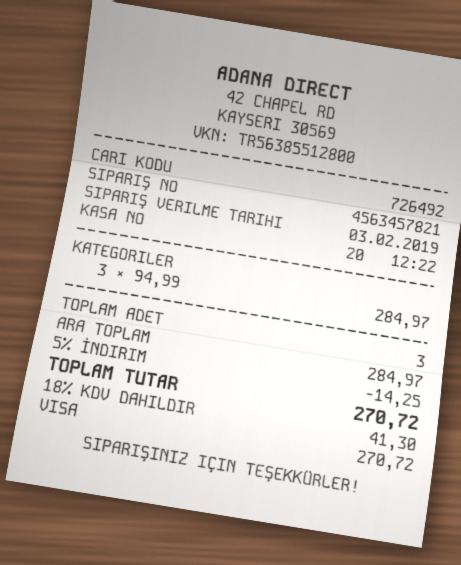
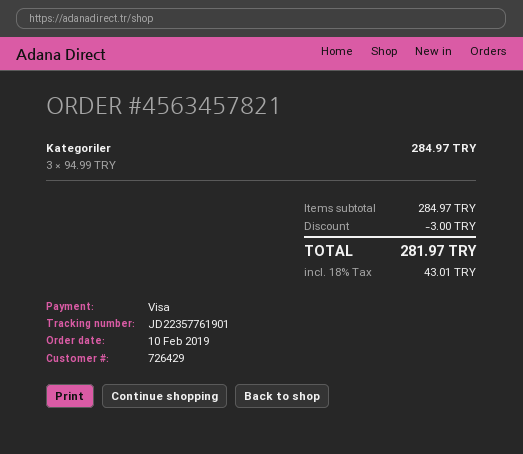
order date: 2019-02-03 -> 2019-02-10
customer number: 726492 -> 726429
discount: 14.25 -> 3.00
tax: 18% = 41.30 -> 18% = 43.01
total: 270.72 -> 281.97

